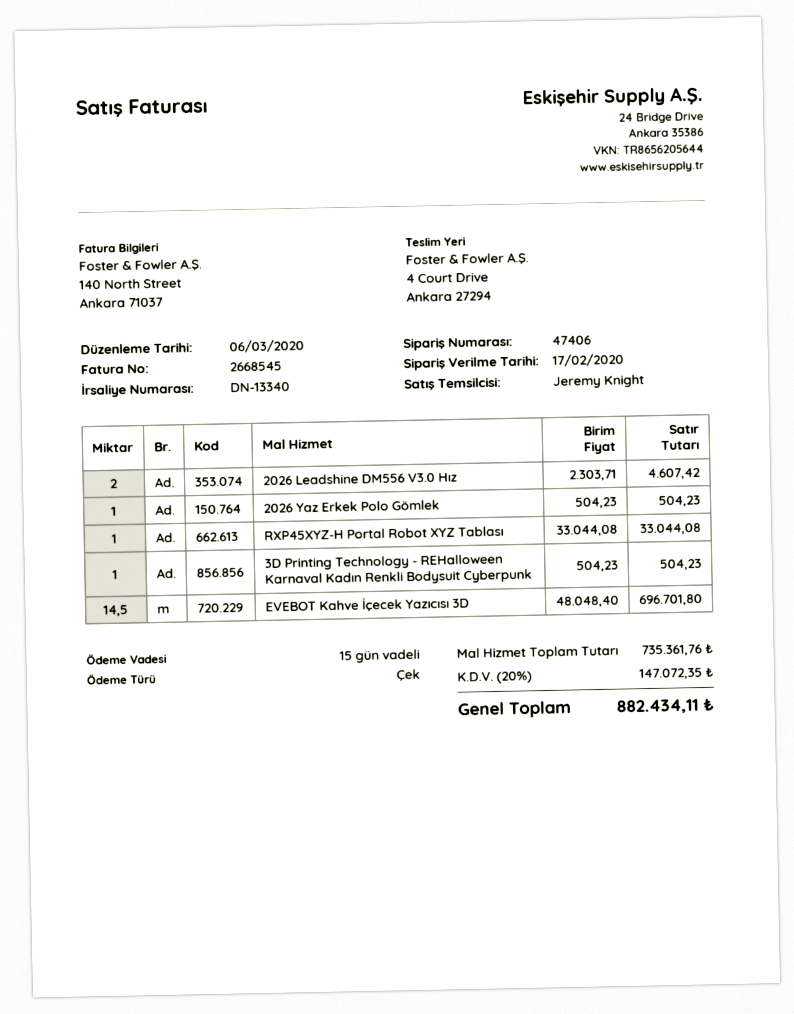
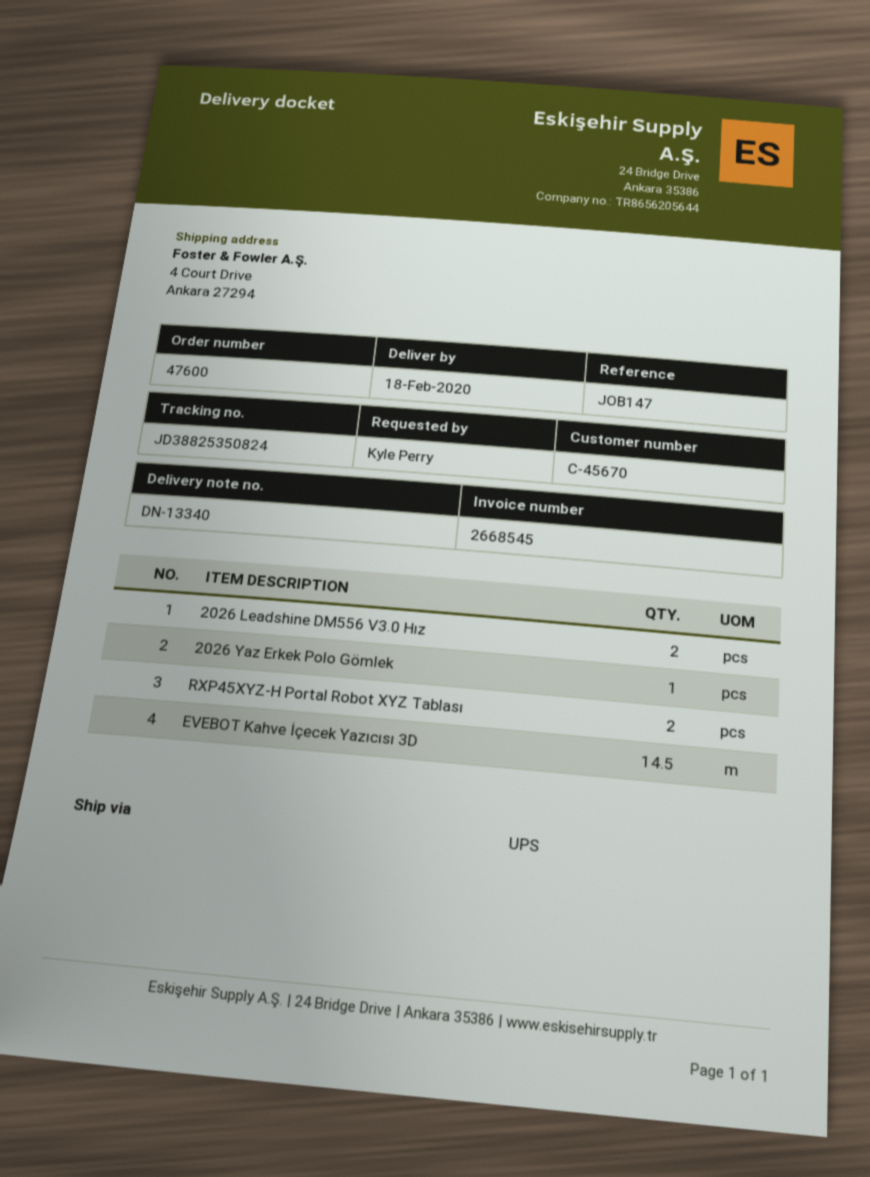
order number: 47406 -> 47600
RXP45XYZ-H Portal Robot XYZ Tablası: 1 -> 2
3D Printing Technology - REHalloween Karnaval Kadın Renkli Bodysuit Cyberpunk: 1 -> none

